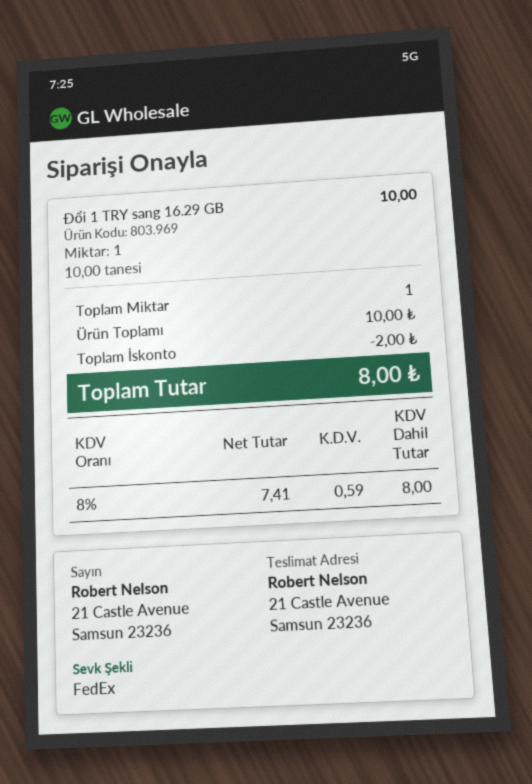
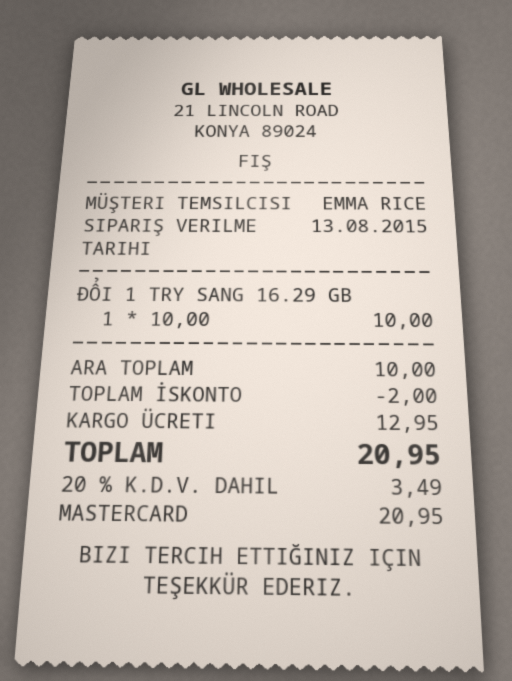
shipping: none -> 12.95
tax: 8% = 0.59 -> 20% = 3.49
total: 8.00 -> 20.95

